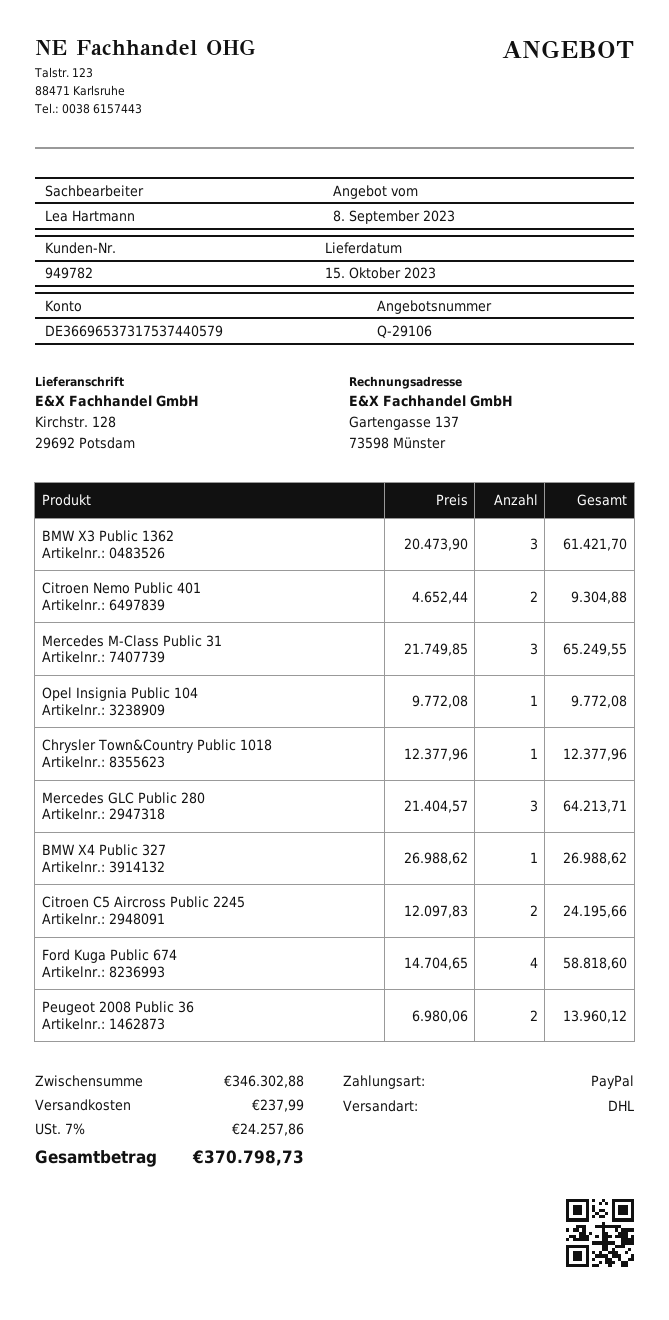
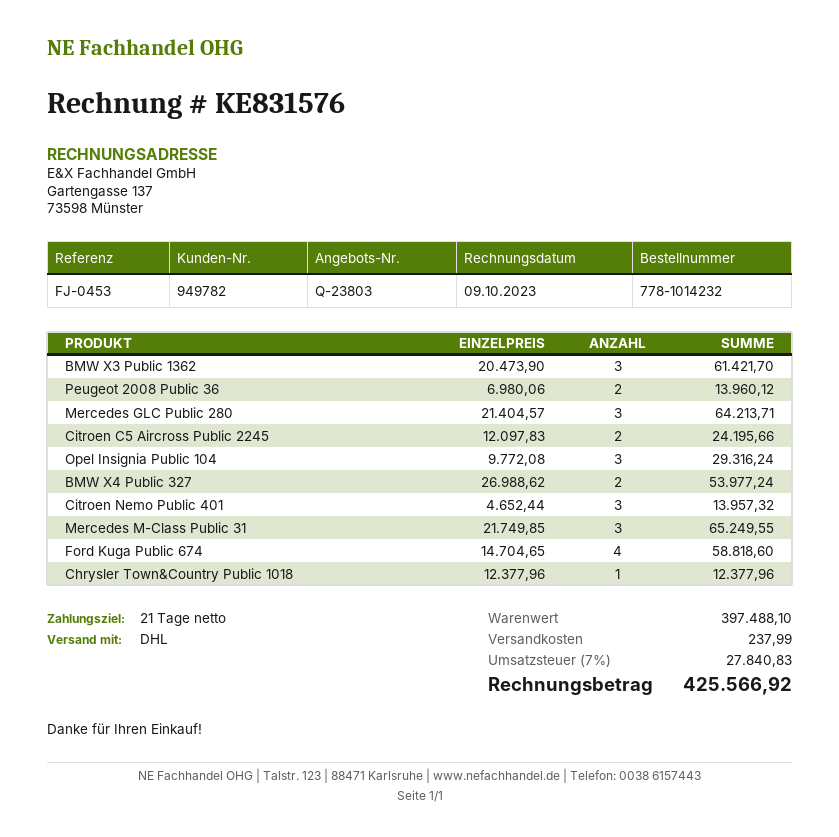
quote number: Q-29106 -> Q-23803
Citroen Nemo Public 401: 2 x 4652.44 = 9304.88 -> 3 x 4652.44 = 13957.32
Opel Insignia Public 104: 1 x 9772.08 = 9772.08 -> 3 x 9772.08 = 29316.24
BMW X4 Public 327: 1 x 26988.62 = 26988.62 -> 2 x 26988.62 = 53977.24
subtotal: 346302.88 -> 397488.10
tax: 7% = 24257.86 -> 7% = 27840.83
total: 370798.73 -> 425566.92

